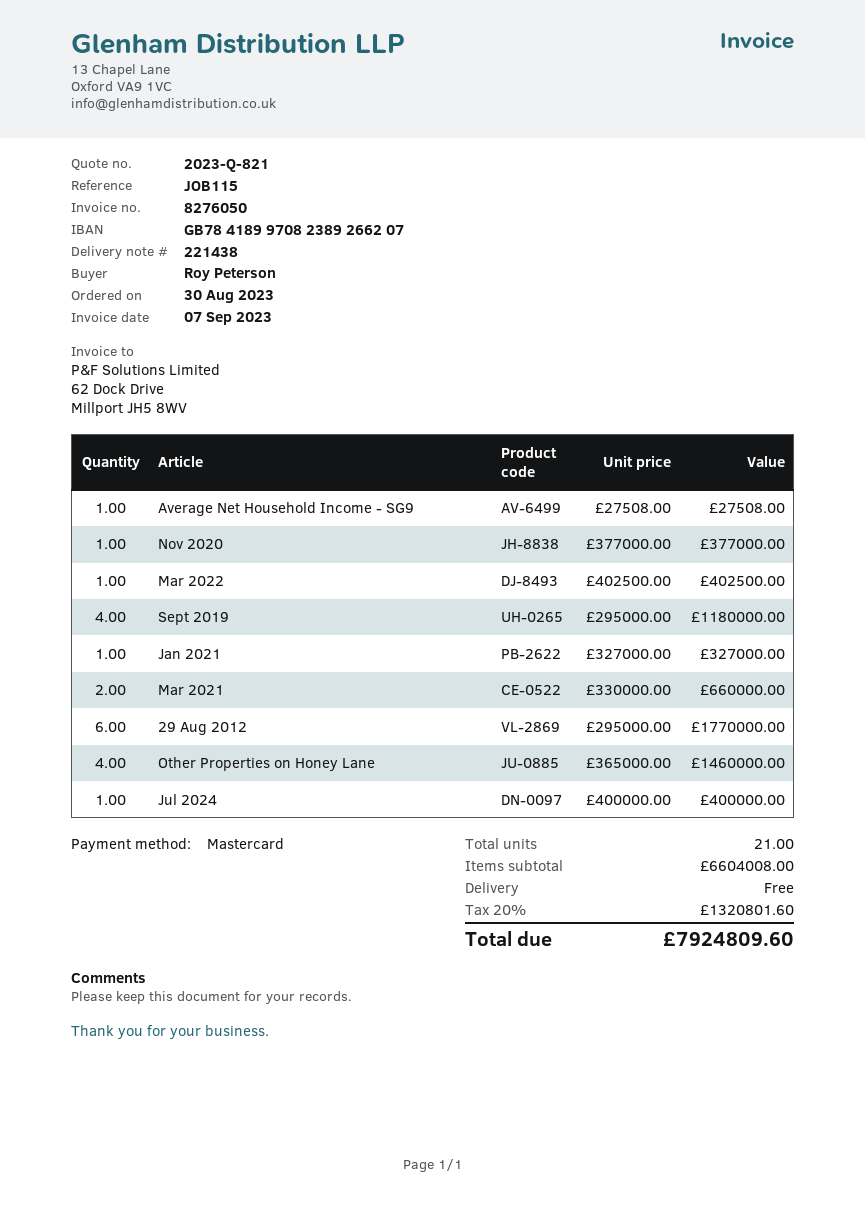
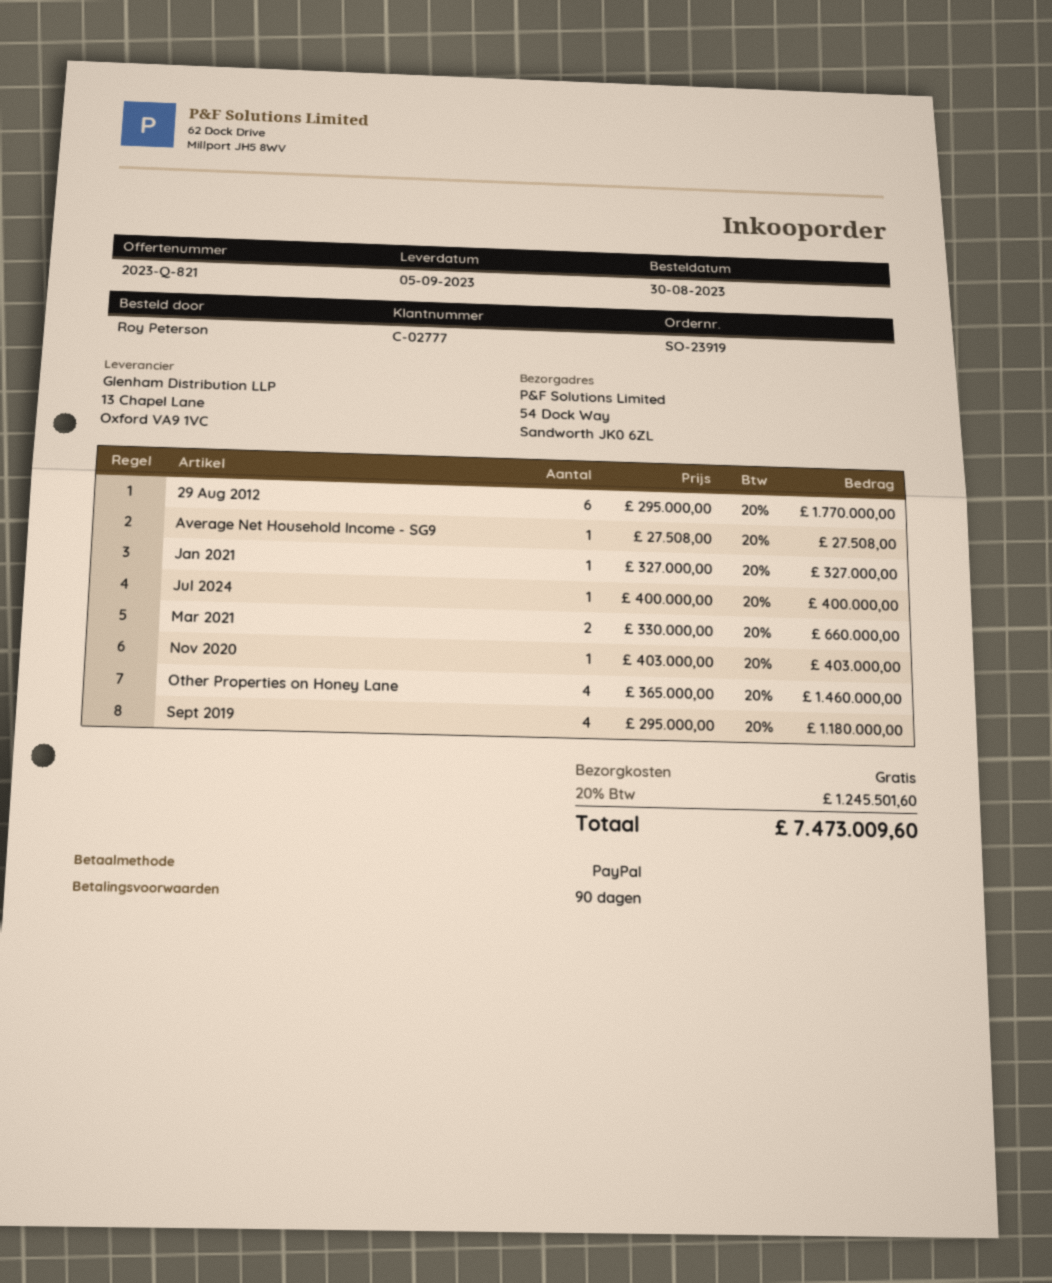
payment method: Mastercard -> PayPal
Nov 2020: 1 x 377000.00 = 377000.00 -> 1 x 403000.00 = 403000.00
Mar 2022: 1 x 402500.00 = 402500.00 -> none
tax: 20% = 1320801.60 -> 20% = 1245501.60
total: 7924809.60 -> 7473009.60

